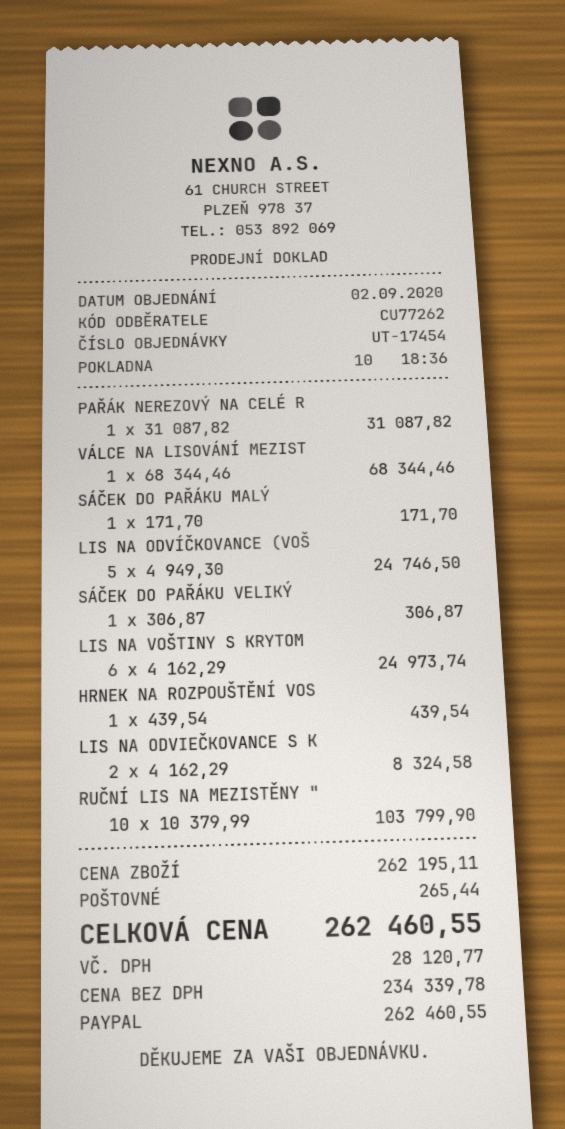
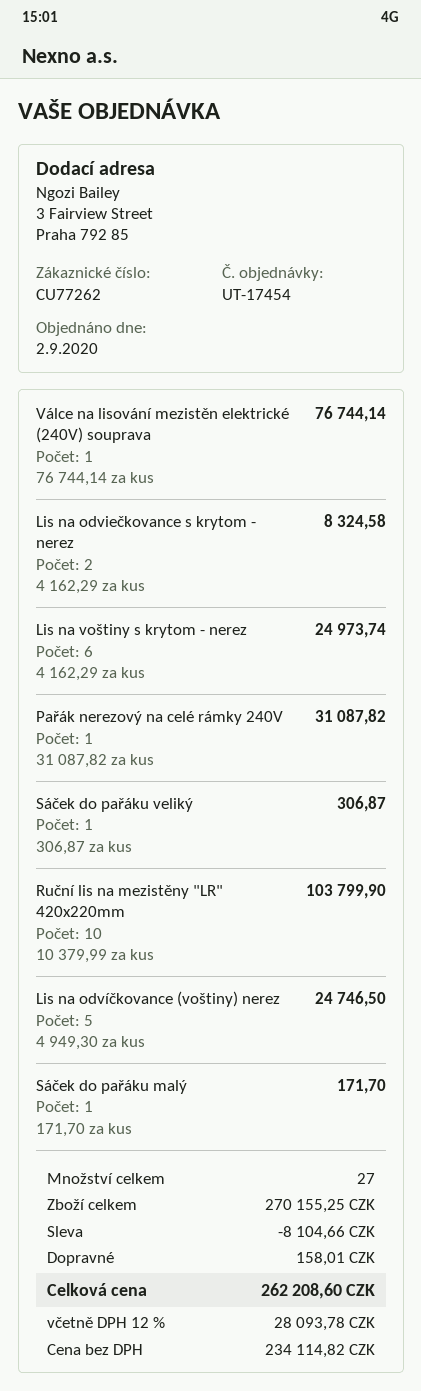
VÁLCE NA LISOVÁNÍ MEZIST: 1 x 68344.46 = 68344.46 -> 1 x 76744.14 = 76744.14
HRNEK NA ROZPOUŠTĚNÍ VOS: 1 x 439.54 = 439.54 -> none
subtotal: 262195.11 -> 270155.25
discount: none -> 8104.66
shipping: 265.44 -> 158.01
net: 234339.78 -> 234114.82
tax: 28120.77 -> 28093.78
total: 262460.55 -> 262208.60

